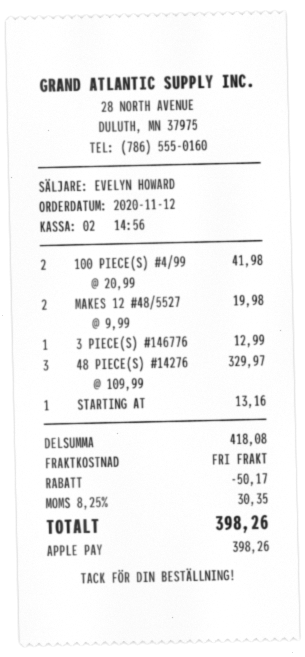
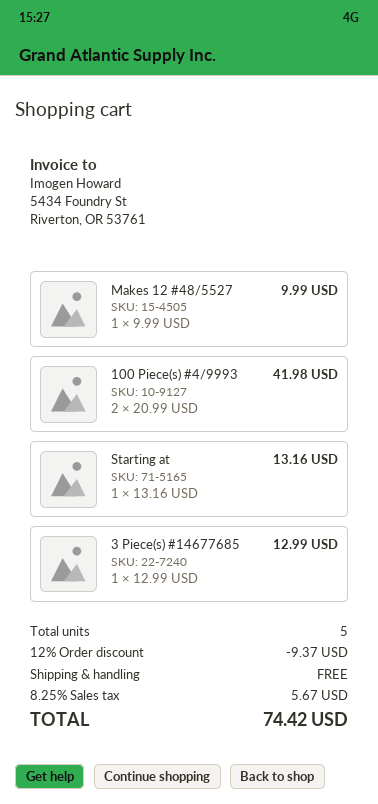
MAKES 12 #48/5527: 2 x 9.99 = 19.98 -> 1 x 9.99 = 9.99
48 PIECE(S) #14276: 3 x 109.99 = 329.97 -> none
discount: 50.17 -> 9.37
tax: 8.25% = 30.35 -> 8.25% = 5.67
total: 398.26 -> 74.42

